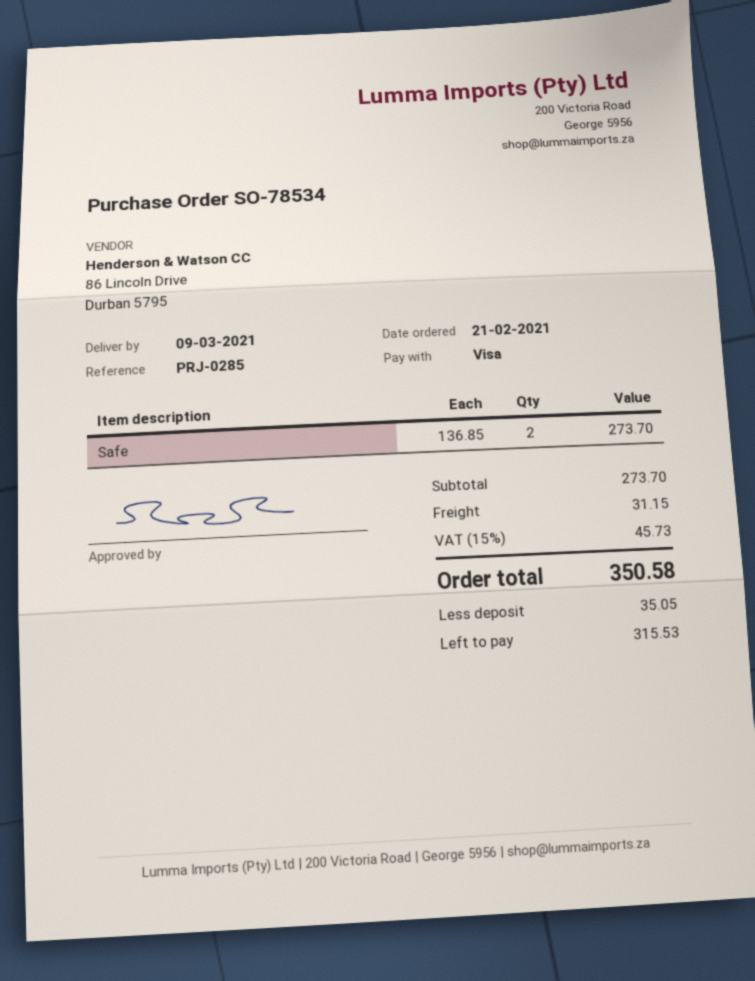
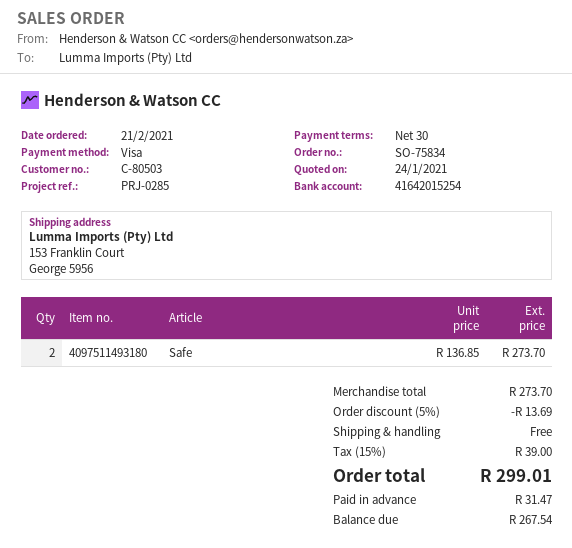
order number: SO-78534 -> SO-75834
discount: none -> 5% = 13.69
shipping: 31.15 -> 0.00
tax: 15% = 45.73 -> 15% = 39.00
total: 350.58 -> 299.01
deposit: 35.05 -> 31.47
balance: 315.53 -> 267.54

